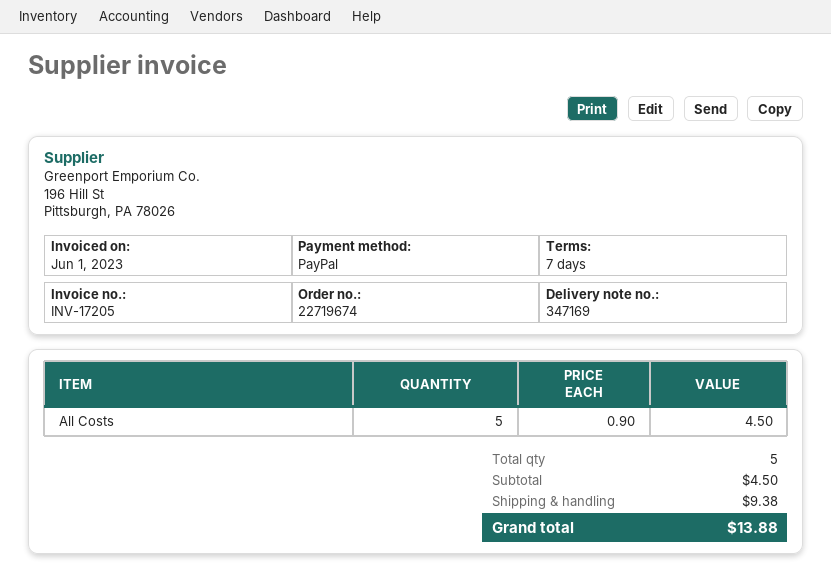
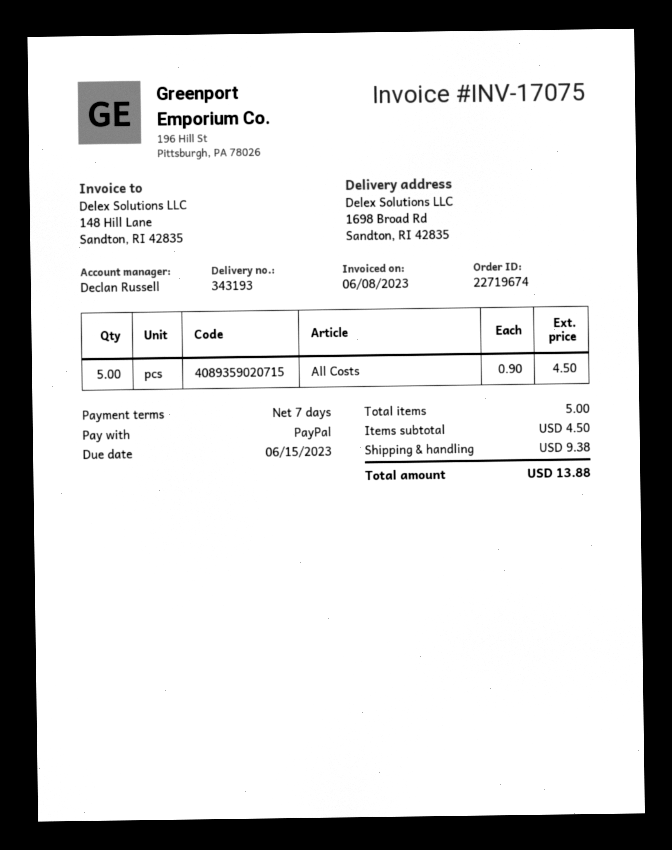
delivery note number: 347169 -> 343193
invoice number: INV-17205 -> INV-17075
invoice date: 2023-06-01 -> 2023-06-08

